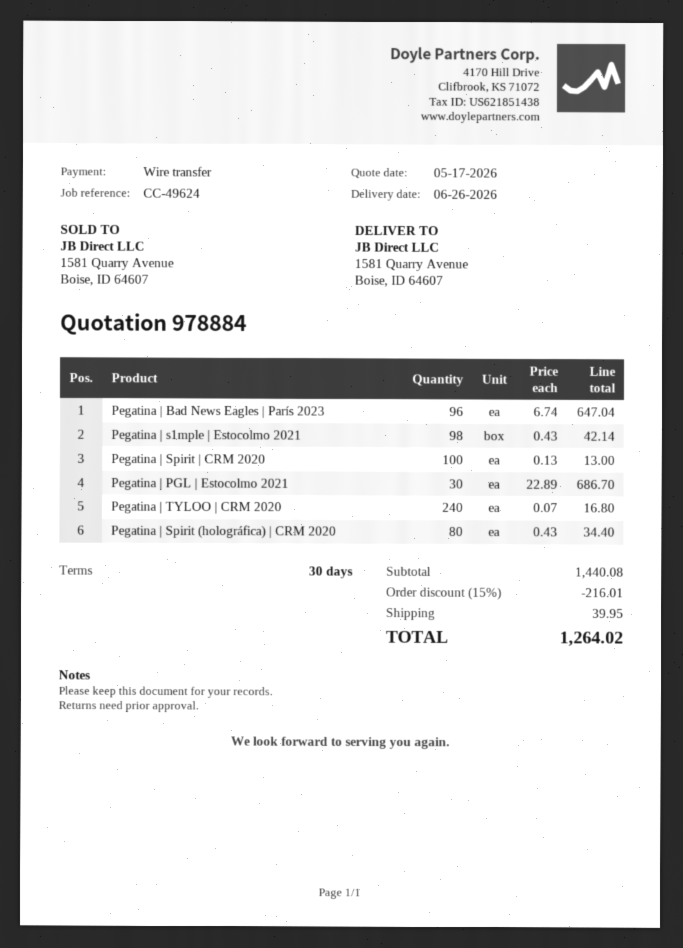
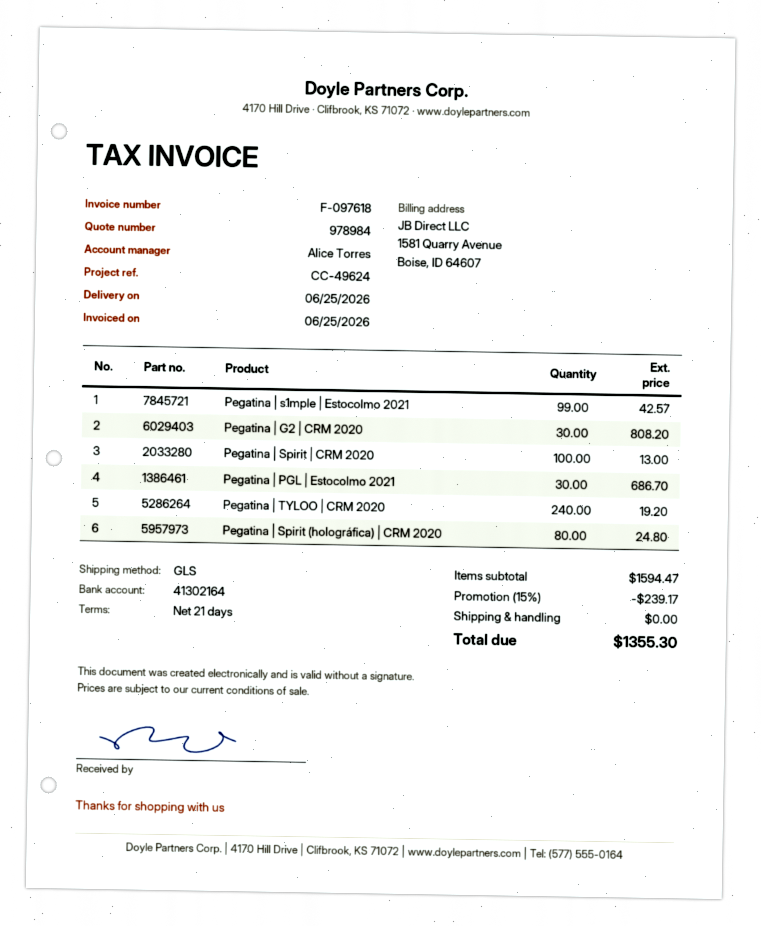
quote number: 978884 -> 978984
delivery date: 2026-06-26 -> 2026-06-25
payment terms: 30 days -> 21 days
Pegatina | Bad News Eagles | París 2023: 96 for 647.04 -> none
Pegatina | s1mple | Estocolmo 2021: 98 for 42.14 -> 99 for 42.57
Pegatina | TYLOO | CRM 2020: 240 for 16.80 -> 240 for 19.20
Pegatina | Spirit (holográfica) | CRM 2020: 80 for 34.40 -> 80 for 24.80
Pegatina | G2 | CRM 2020: none -> 30 for 808.20
subtotal: 1440.08 -> 1594.47
discount: 15% = 216.01 -> 15% = 239.17
shipping: 39.95 -> 0.00
total: 1264.02 -> 1355.30

